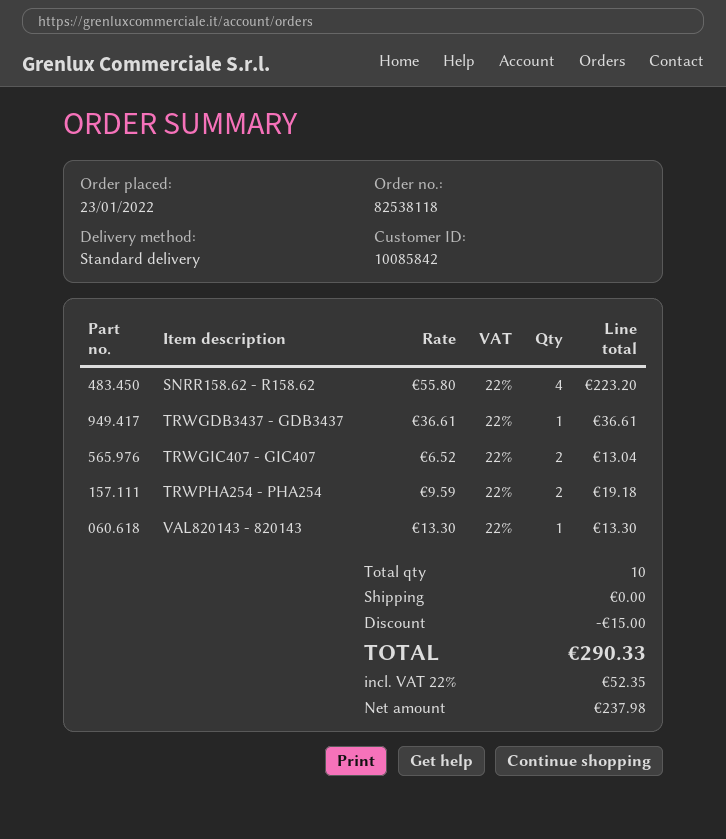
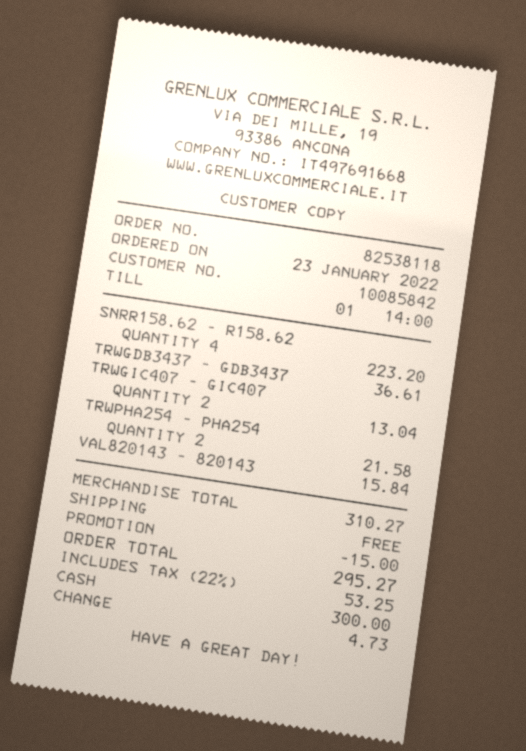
TRWPHA254 - PHA254: 2 for 19.18 -> 2 for 21.58
VAL820143 - 820143: 1 for 13.30 -> 1 for 15.84
tax: 22% = 52.35 -> 22% = 53.25
total: 290.33 -> 295.27

